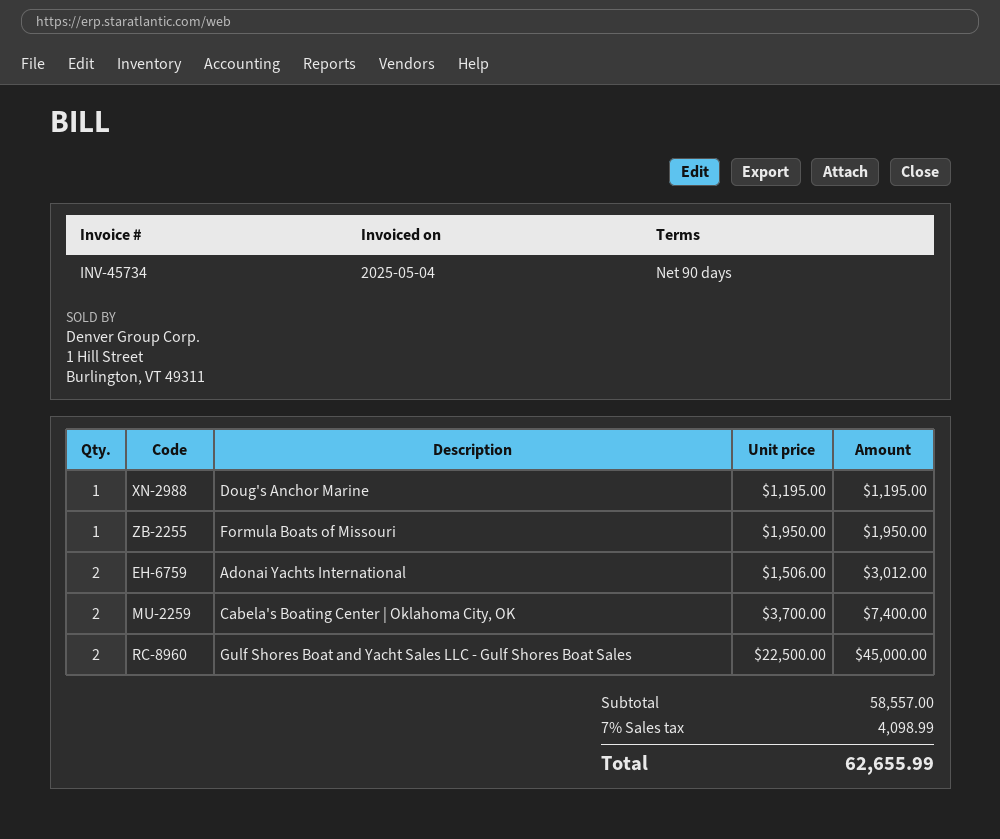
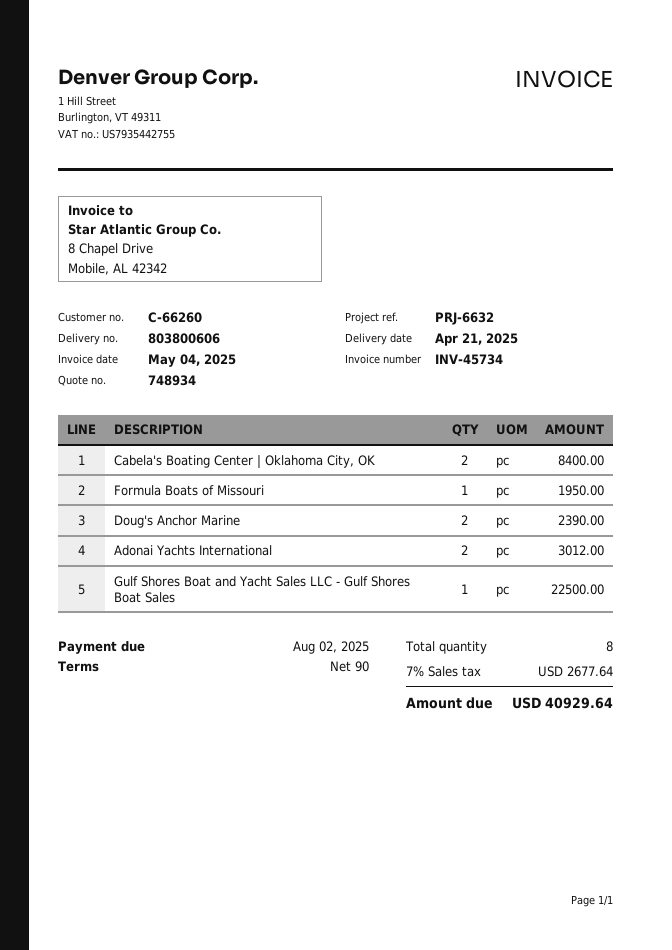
Doug's Anchor Marine: 1 for 1195.00 -> 2 for 2390.00
Cabela's Boating Center | Oklahoma City, OK: 2 for 7400.00 -> 2 for 8400.00
Gulf Shores Boat and Yacht Sales LLC - Gulf Shores Boat Sales: 2 for 45000.00 -> 1 for 22500.00
tax: 7% = 4098.99 -> 7% = 2677.64
total: 62655.99 -> 40929.64

